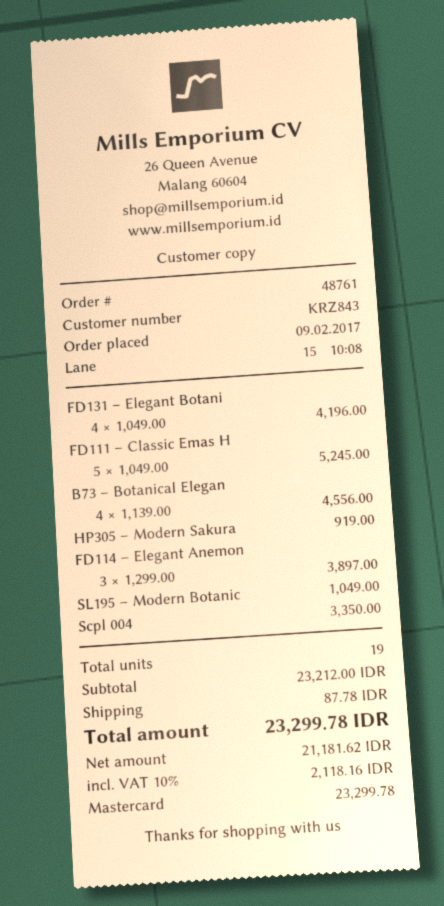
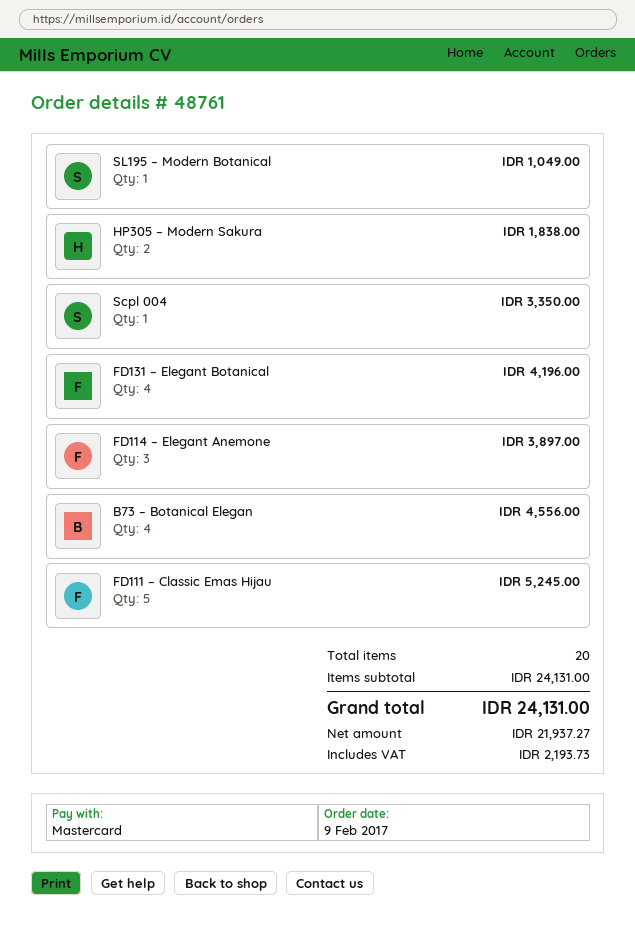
HP305 – Modern Sakura: 1 for 919.00 -> 2 for 1838.00
total quantity: 19 -> 20
subtotal: 23212.00 -> 24131.00
shipping: 87.78 -> none
net: 21181.62 -> 21937.27
tax: 2118.16 -> 2193.73
total: 23299.78 -> 24131.00

